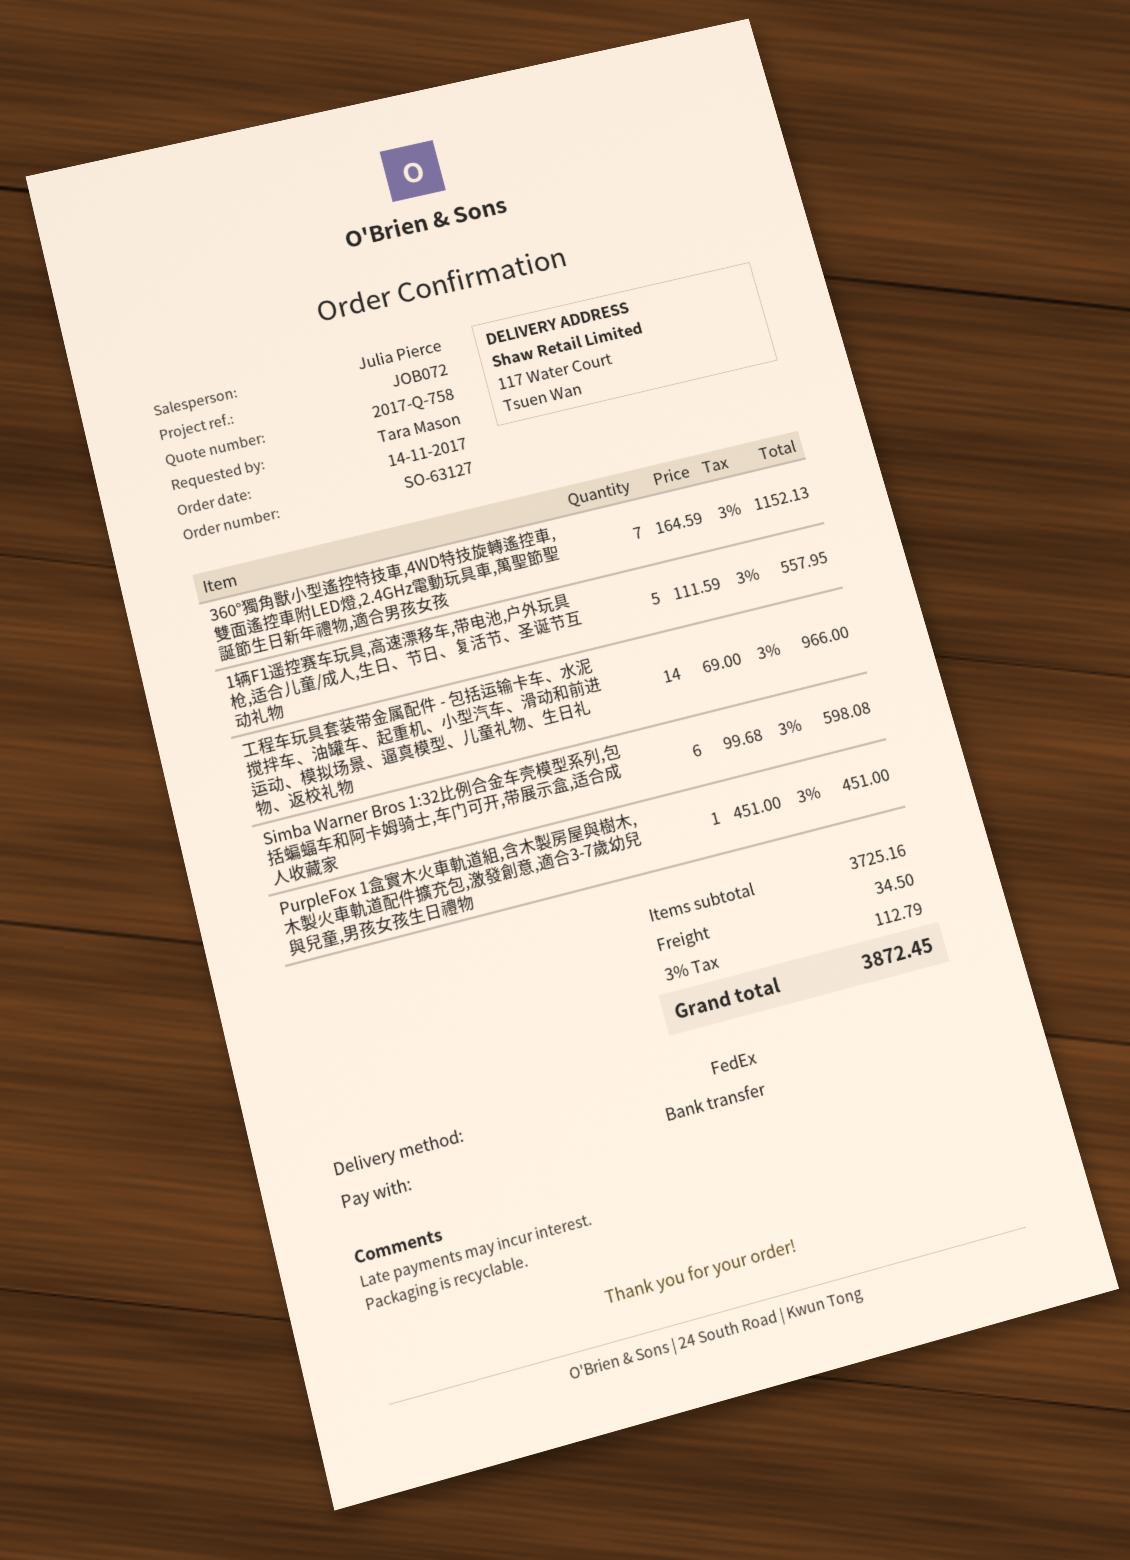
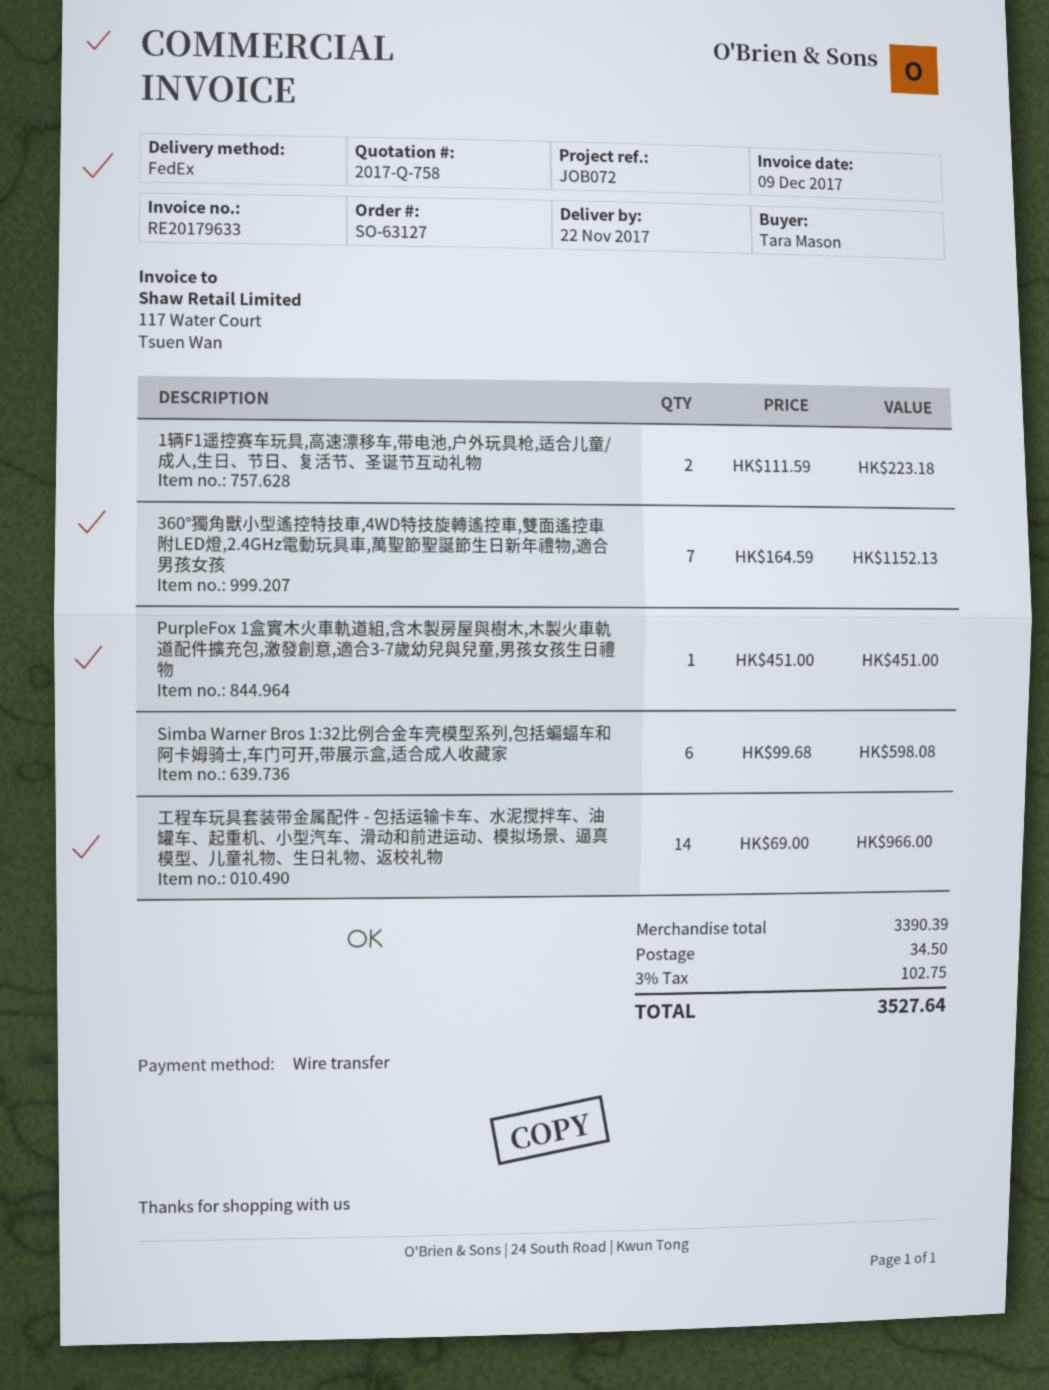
1辆F1遥控赛车玩具,高速漂移车,带电池,户外玩具枪,适合儿童/成人,生日、节日、复活节、圣诞节互动礼物: 5 x 111.59 = 557.95 -> 2 x 111.59 = 223.18
subtotal: 3725.16 -> 3390.39
tax: 3% = 112.79 -> 3% = 102.75
total: 3872.45 -> 3527.64

